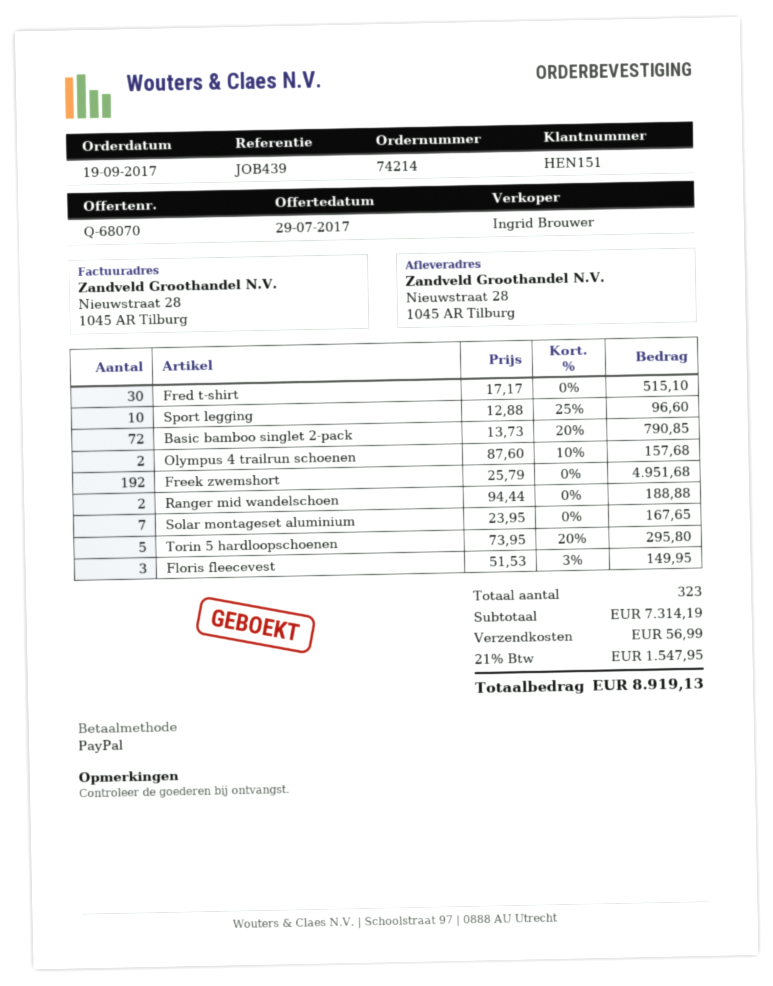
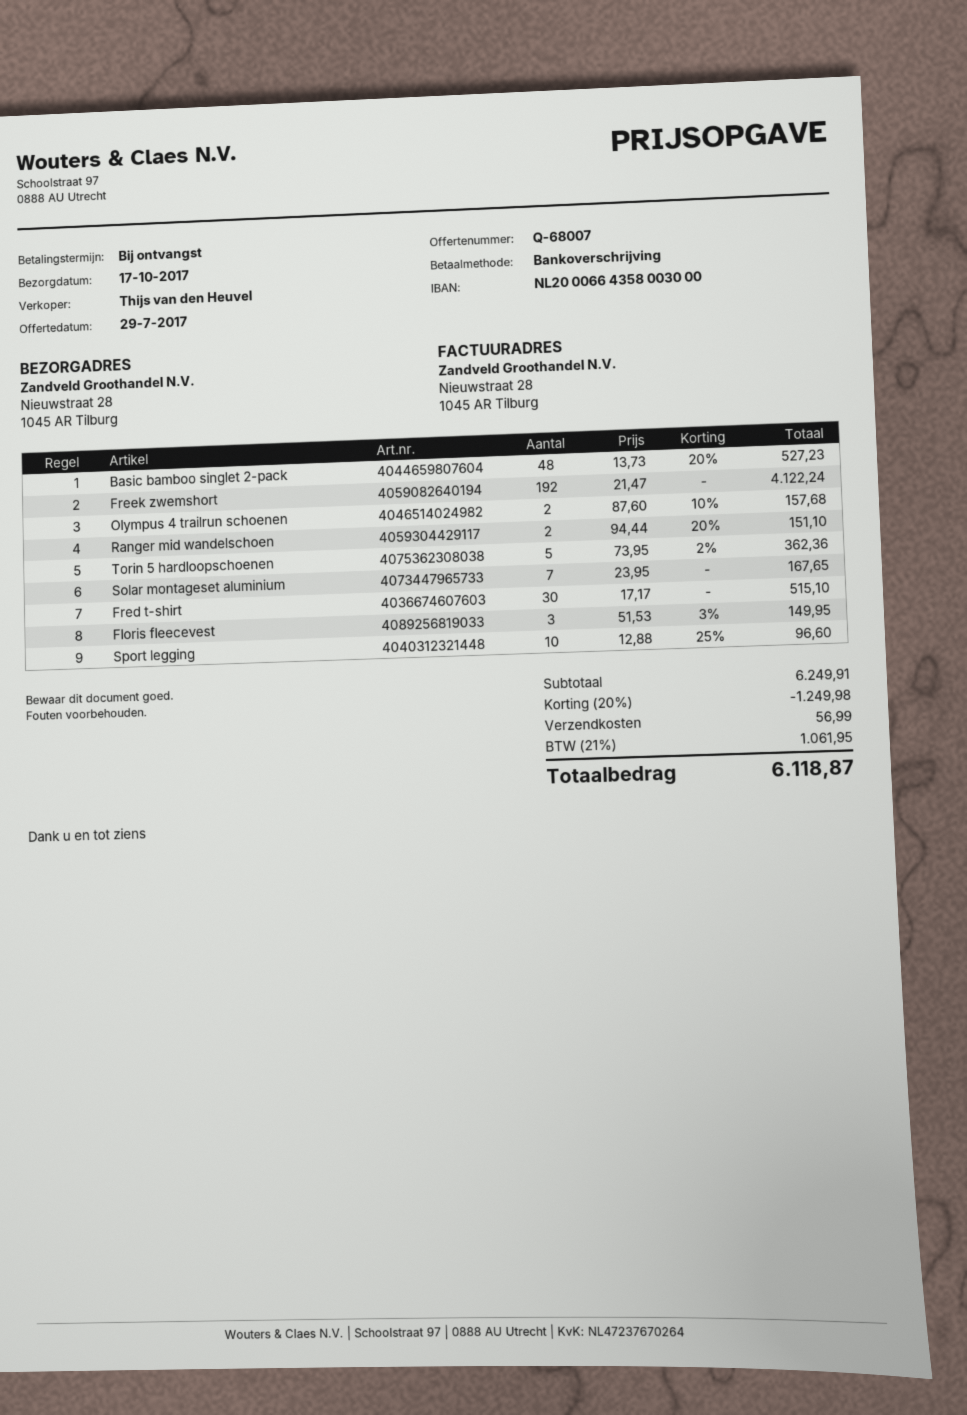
quote number: Q-68070 -> Q-68007
sales rep: Ingrid Brouwer -> Thijs van den Heuvel
payment method: PayPal -> bank transfer
Basic bamboo singlet 2-pack: 72 x 13.73 - 20% = 790.85 -> 48 x 13.73 - 20% = 527.23
Freek zwemshort: 192 x 25.79 = 4951.68 -> 192 x 21.47 = 4122.24
Ranger mid wandelschoen: 2 x 94.44 = 188.88 -> 2 x 94.44 - 20% = 151.10
Torin 5 hardloopschoenen: 5 x 73.95 - 20% = 295.80 -> 5 x 73.95 - 2% = 362.36
subtotal: 7314.19 -> 6249.91
discount: none -> 20% = 1249.98
tax: 21% = 1547.95 -> 21% = 1061.95
total: 8919.13 -> 6118.87

